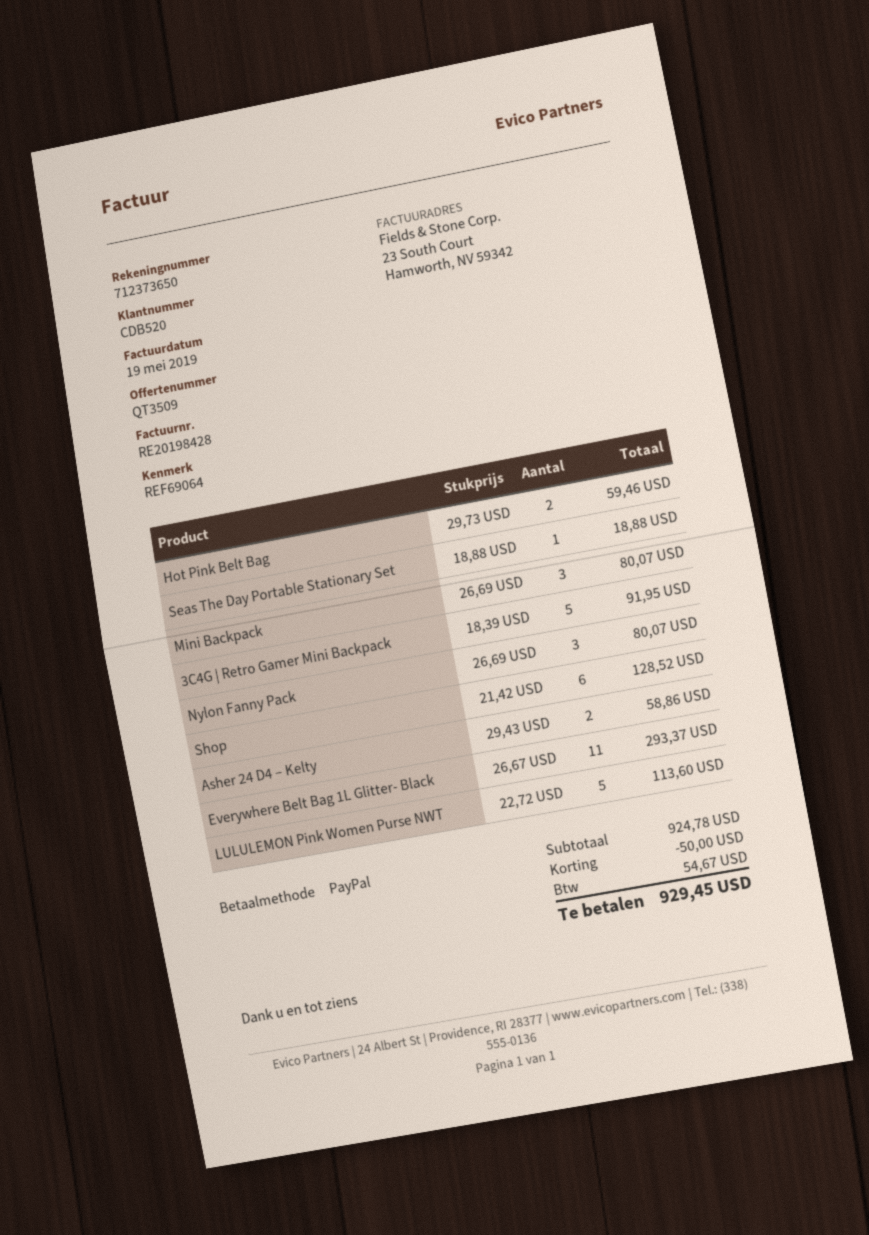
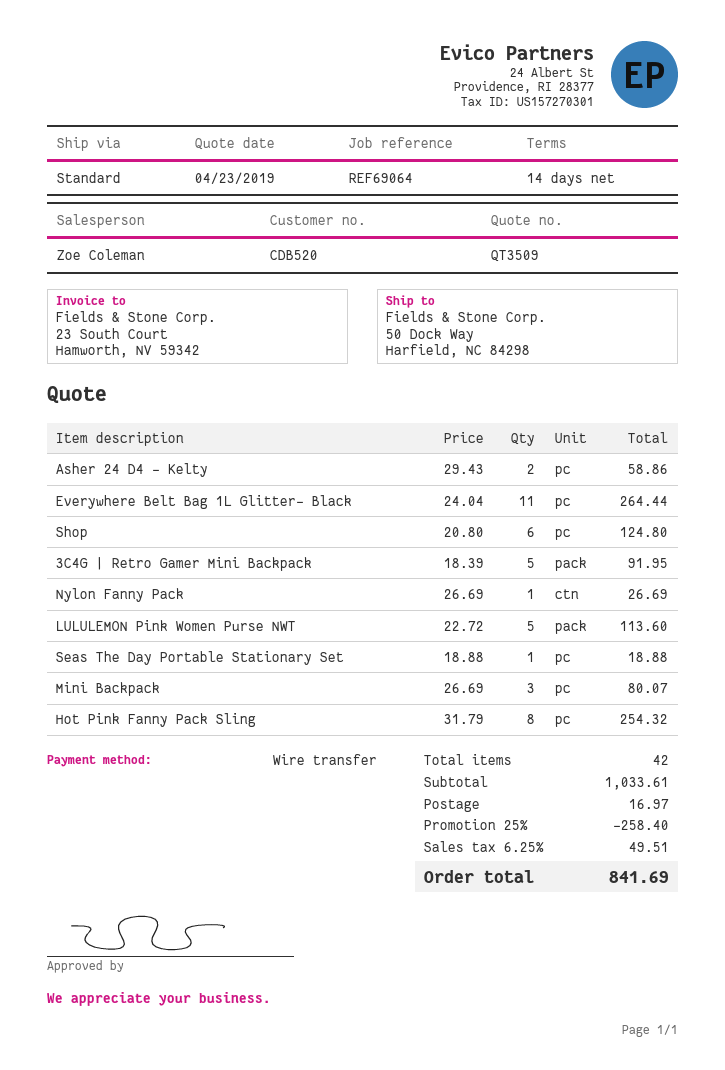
payment method: PayPal -> bank transfer
Hot Pink Belt Bag: 2 x 29.73 = 59.46 -> none
Nylon Fanny Pack: 3 x 26.69 = 80.07 -> 1 x 26.69 = 26.69
Shop: 6 x 21.42 = 128.52 -> 6 x 20.80 = 124.80
Everywhere Belt Bag 1L Glitter- Black: 11 x 26.67 = 293.37 -> 11 x 24.04 = 264.44
Hot Pink Fanny Pack Sling: none -> 8 x 31.79 = 254.32
subtotal: 924.78 -> 1033.61
discount: 50.00 -> 258.40
shipping: none -> 16.97
tax: 54.67 -> 49.51
total: 929.45 -> 841.69

